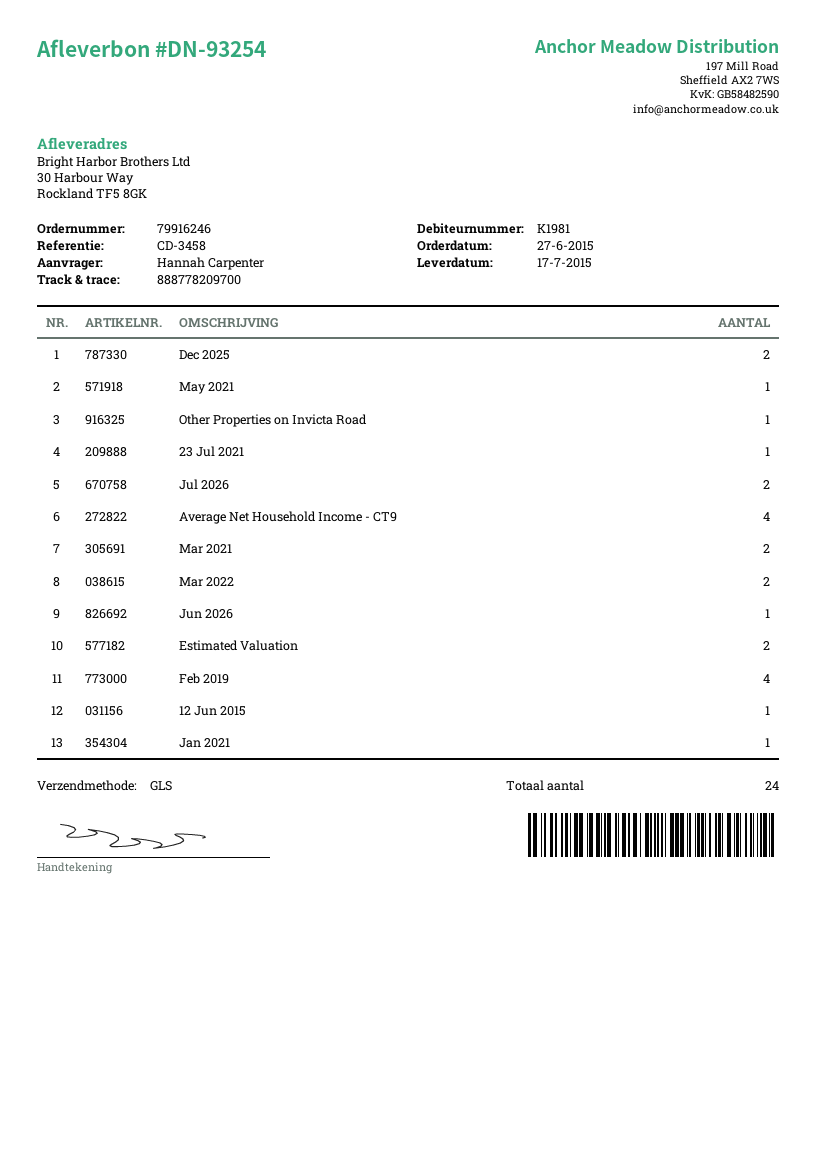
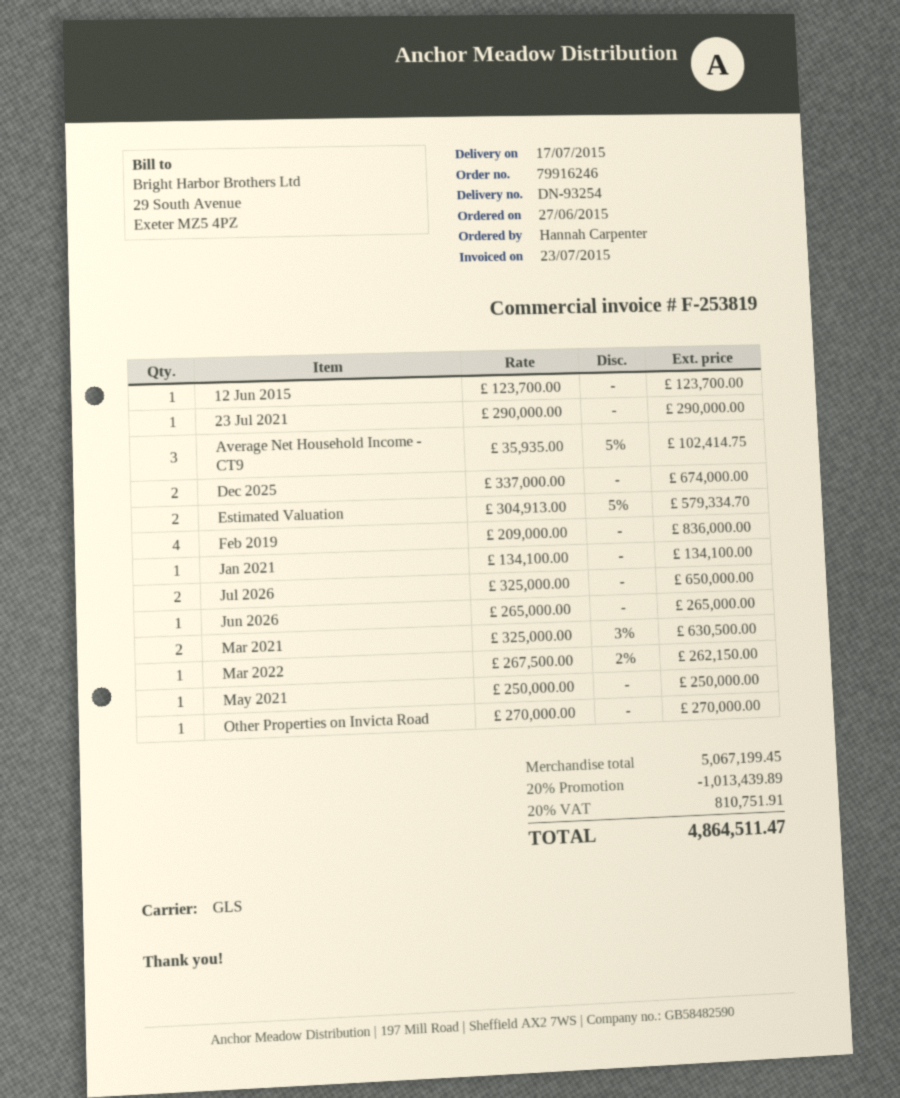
Average Net Household Income - CT9: 4 -> 3
Mar 2022: 2 -> 1

